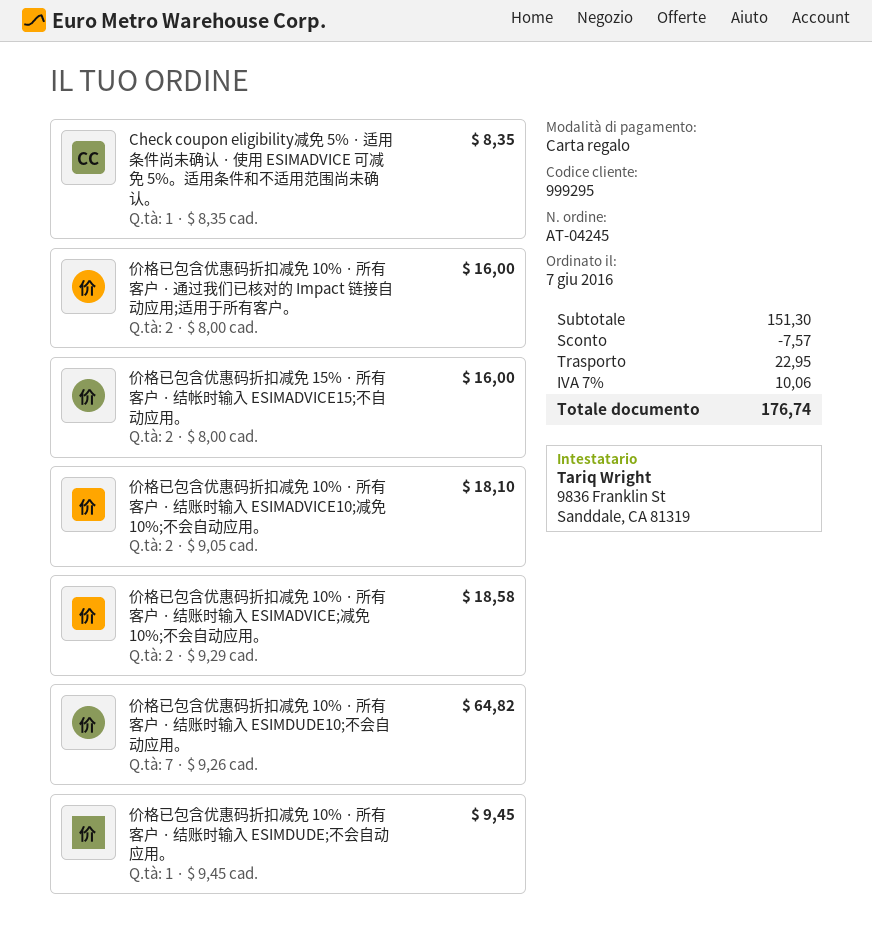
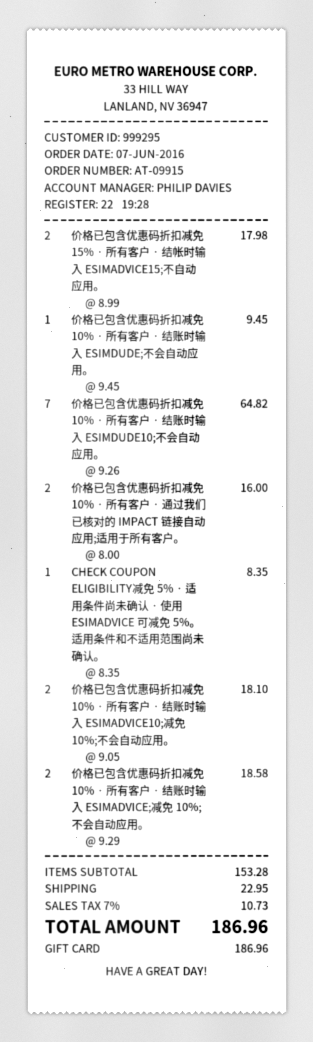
order number: AT-04245 -> AT-09915
价格已包含优惠码折扣减免 15% · 所有客户 · 结帐时输入 ESIMADVICE15;不自动应用。: 2 x 8.00 = 16.00 -> 2 x 8.99 = 17.98
subtotal: 151.30 -> 153.28
discount: 7.57 -> none
tax: 7% = 10.06 -> 7% = 10.73
total: 176.74 -> 186.96

